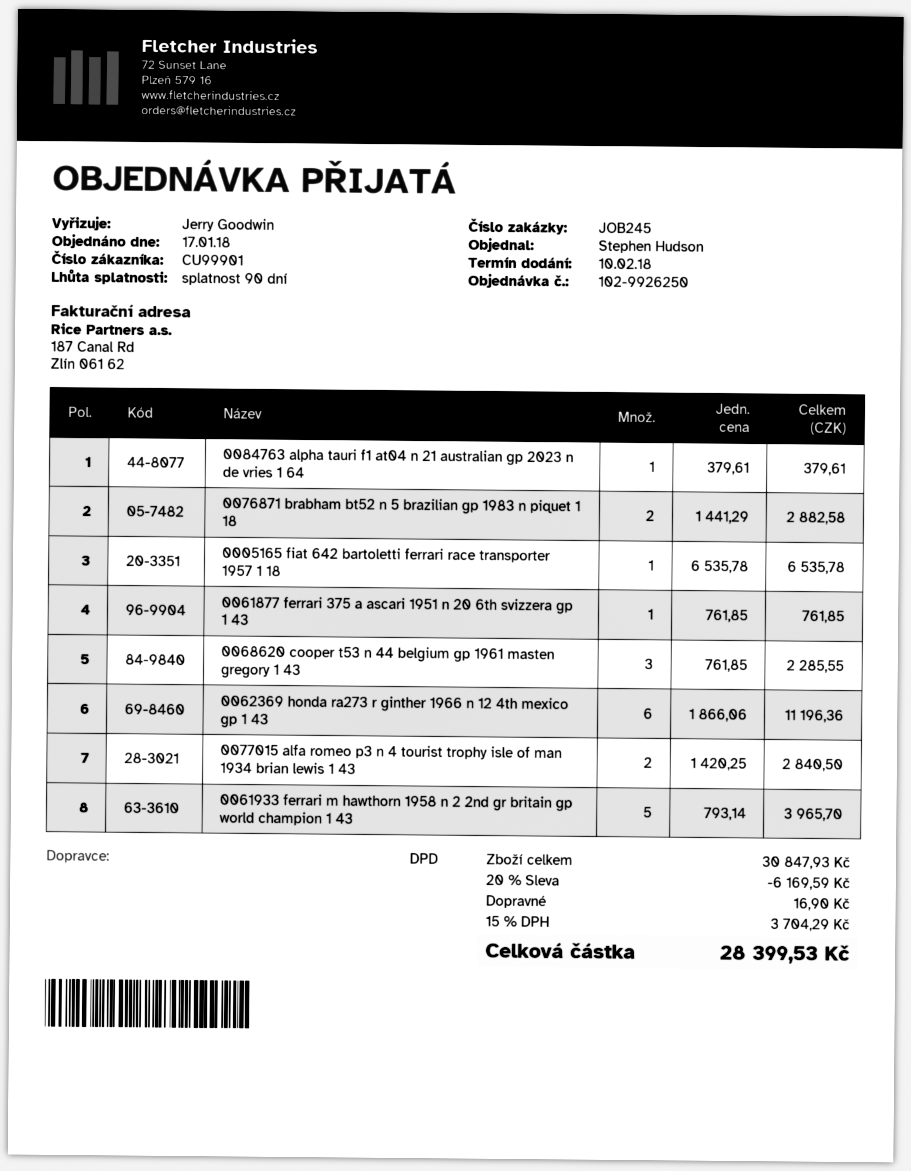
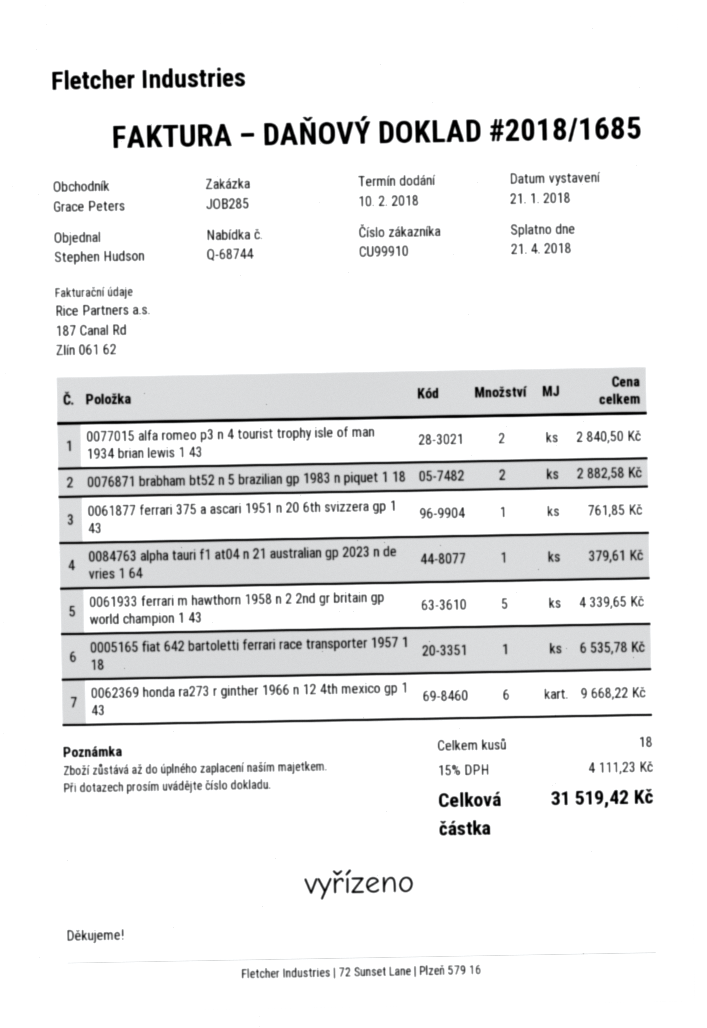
customer number: CU99901 -> CU99910
reference: JOB245 -> JOB285
sales rep: Jerry Goodwin -> Grace Peters
0068620 cooper t53 n 44 belgium gp 1961 masten gregory 1 43: 3 for 2285.55 -> none
0062369 honda ra273 r ginther 1966 n 12 4th mexico gp 1 43: 6 for 11196.36 -> 6 for 9668.22
0061933 ferrari m hawthorn 1958 n 2 2nd gr britain gp world champion 1 43: 5 for 3965.70 -> 5 for 4339.65
discount: 20% = 6169.59 -> none
shipping: 16.90 -> none
tax: 15% = 3704.29 -> 15% = 4111.23
total: 28399.53 -> 31519.42

